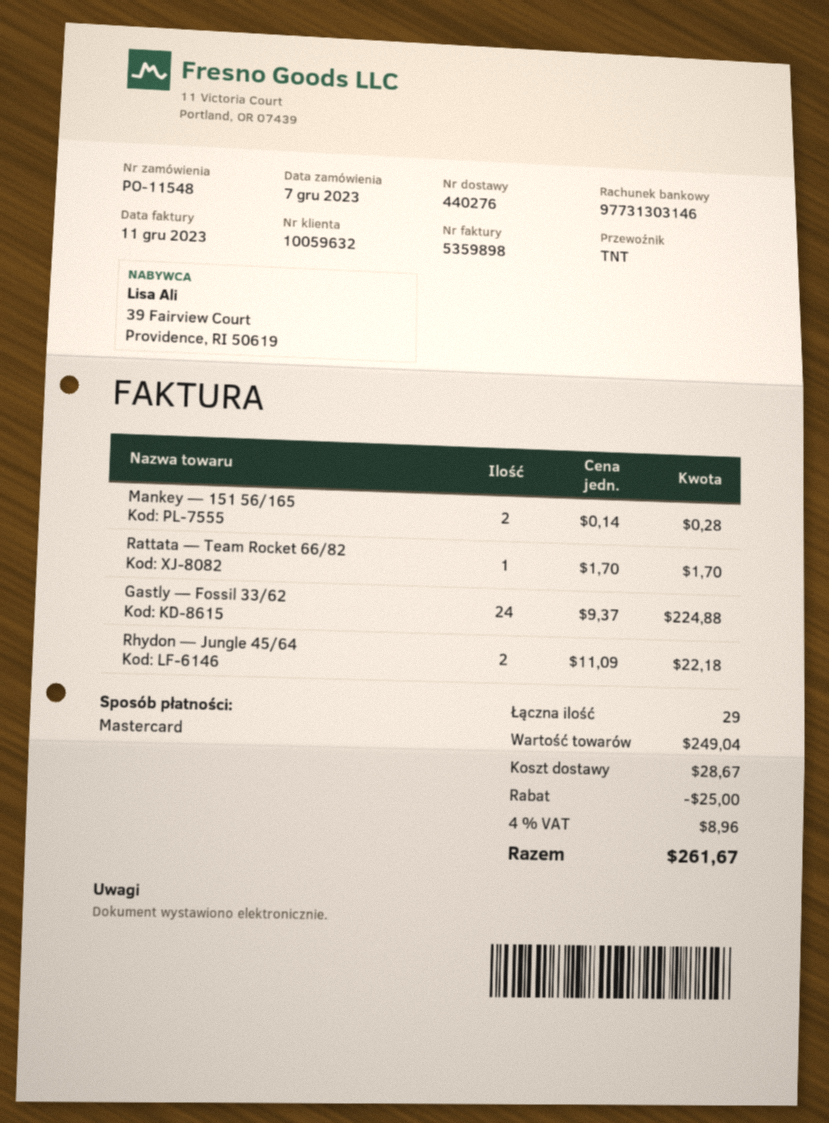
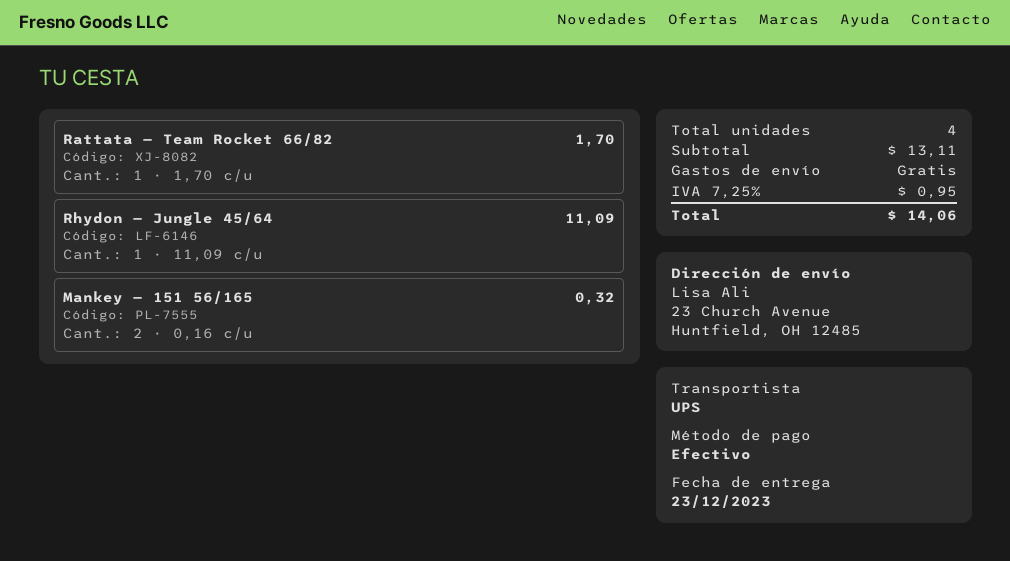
payment method: Mastercard -> cash
shipping method: TNT -> UPS
Mankey — 151 56/165: 2 x 0.14 = 0.28 -> 2 x 0.16 = 0.32
Gastly — Fossil 33/62: 24 x 9.37 = 224.88 -> none
Rhydon — Jungle 45/64: 2 x 11.09 = 22.18 -> 1 x 11.09 = 11.09
total quantity: 29 -> 4
subtotal: 249.04 -> 13.11
discount: 25.00 -> none
shipping: 28.67 -> 0.00
tax: 4% = 8.96 -> 7.25% = 0.95
total: 261.67 -> 14.06

